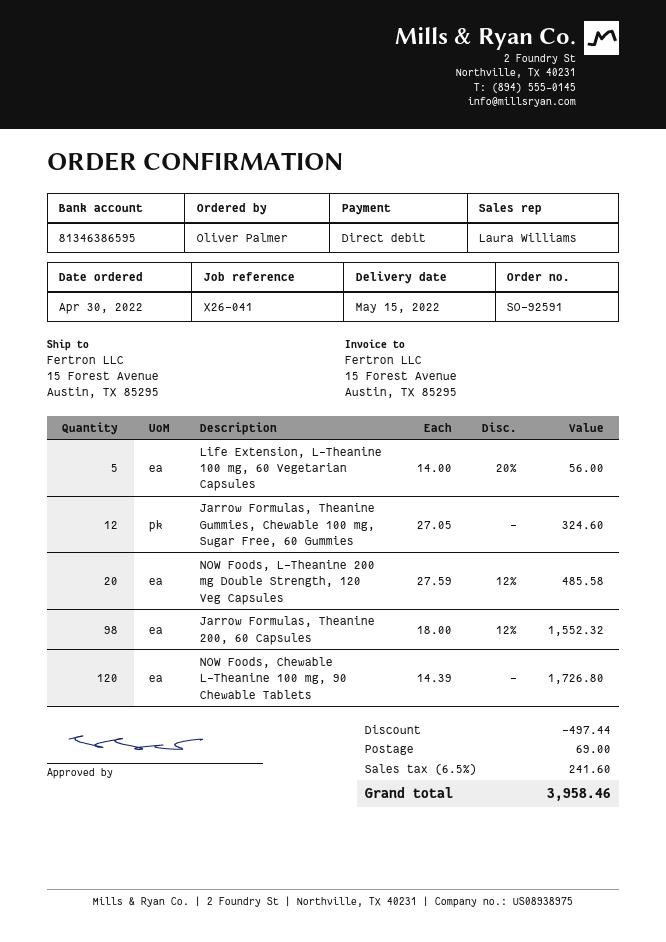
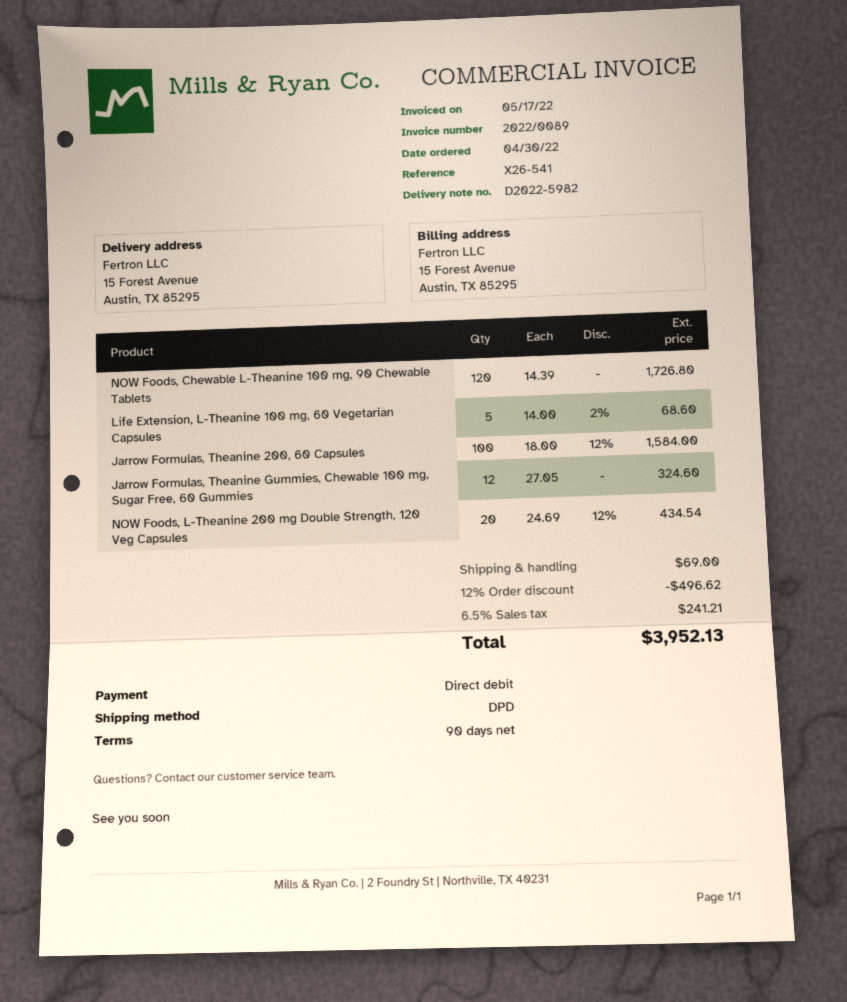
reference: X26-041 -> X26-541
Life Extension, L-Theanine 100 mg, 60 Vegetarian Capsules: 5 x 14.00 - 20% = 56.00 -> 5 x 14.00 - 2% = 68.60
NOW Foods, L-Theanine 200 mg Double Strength, 120 Veg Capsules: 20 x 27.59 - 12% = 485.58 -> 20 x 24.69 - 12% = 434.54
Jarrow Formulas, Theanine 200, 60 Capsules: 98 x 18.00 - 12% = 1552.32 -> 100 x 18.00 - 12% = 1584.00
discount: 497.44 -> 496.62
tax: 6.5% = 241.60 -> 6.5% = 241.21
total: 3958.46 -> 3952.13

